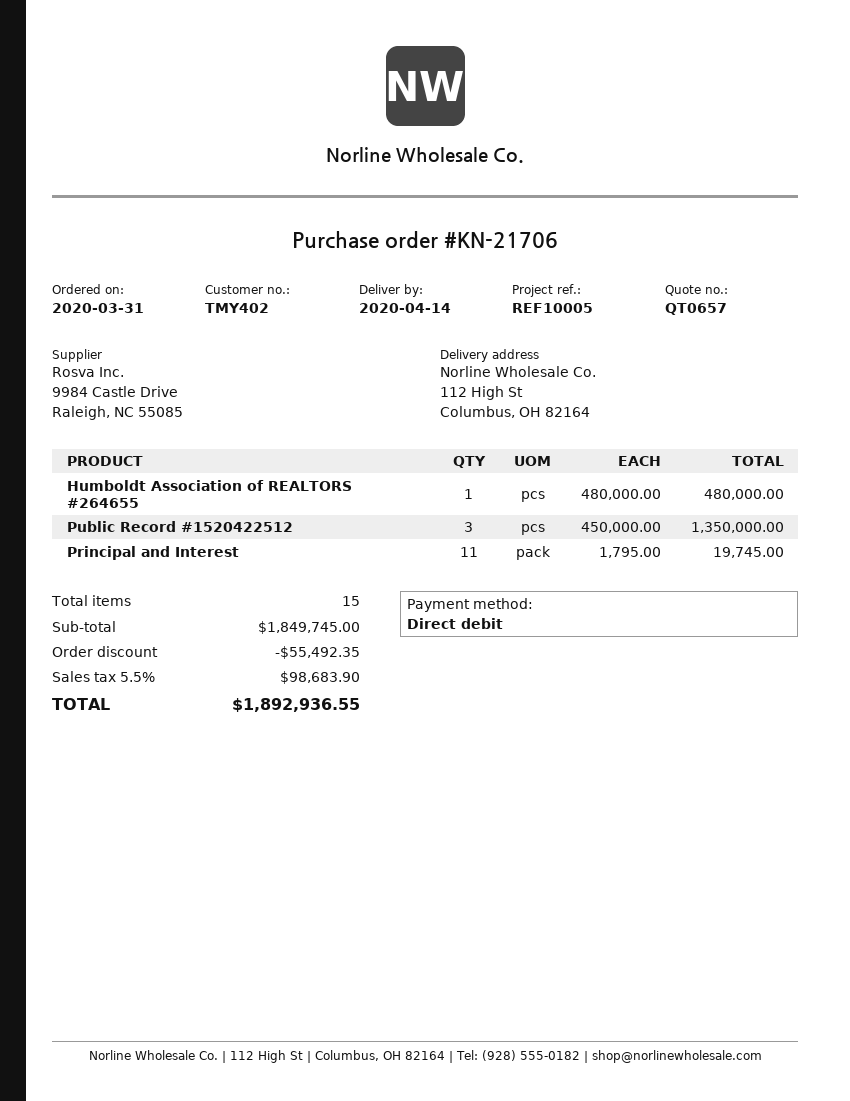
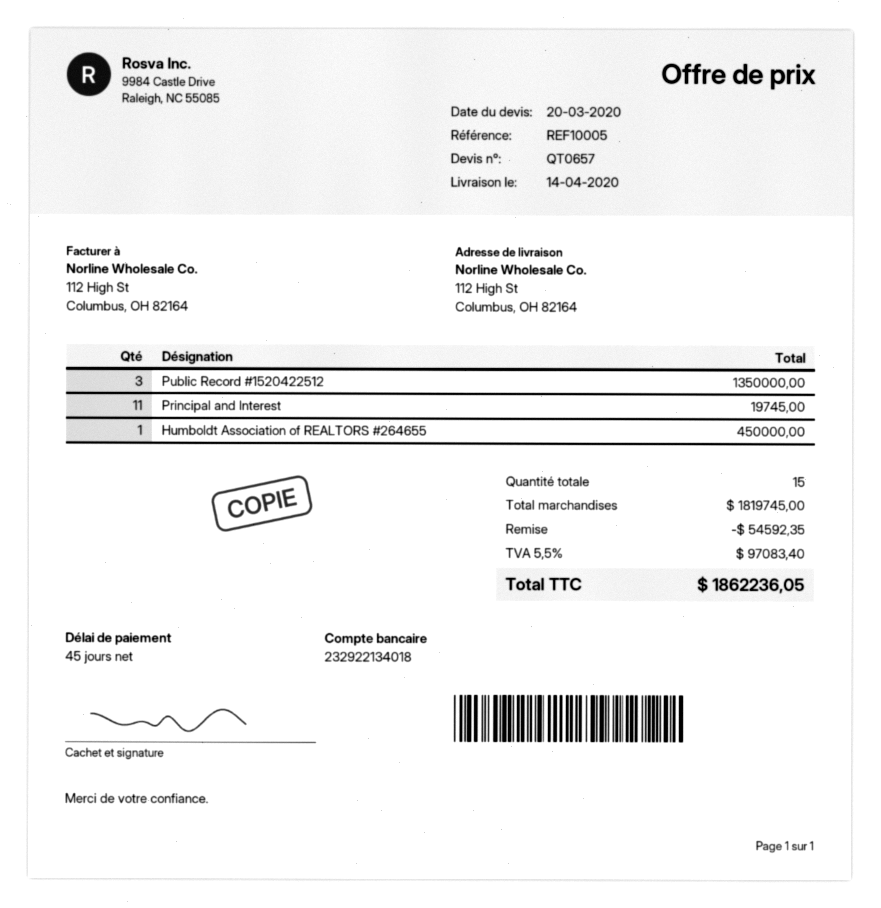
Humboldt Association of REALTORS #264655: 1 for 480000.00 -> 1 for 450000.00
subtotal: 1849745.00 -> 1819745.00
discount: 55492.35 -> 54592.35
tax: 5.5% = 98683.90 -> 5.5% = 97083.40
total: 1892936.55 -> 1862236.05

